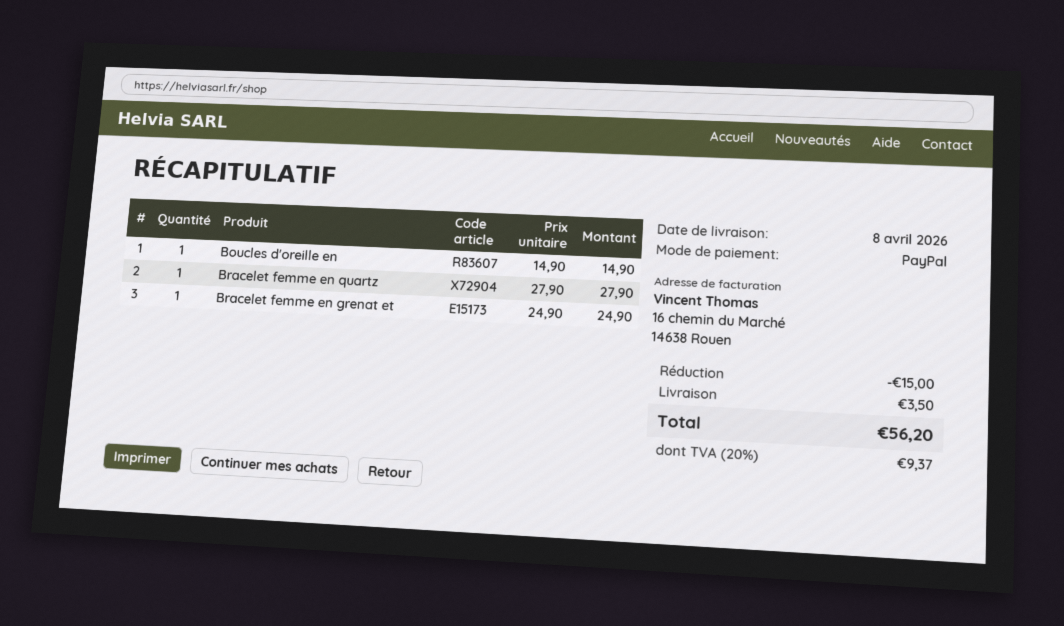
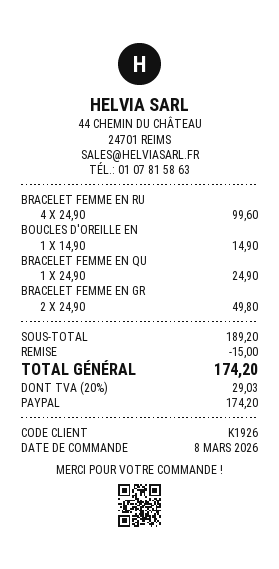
Bracelet femme en quartz: 1 x 27.90 = 27.90 -> 1 x 24.90 = 24.90
Bracelet femme en grenat et: 1 x 24.90 = 24.90 -> 2 x 24.90 = 49.80
BRACELET FEMME EN RU: none -> 4 x 24.90 = 99.60
shipping: 3.50 -> none
tax: 20% = 9.37 -> 20% = 29.03
total: 56.20 -> 174.20

